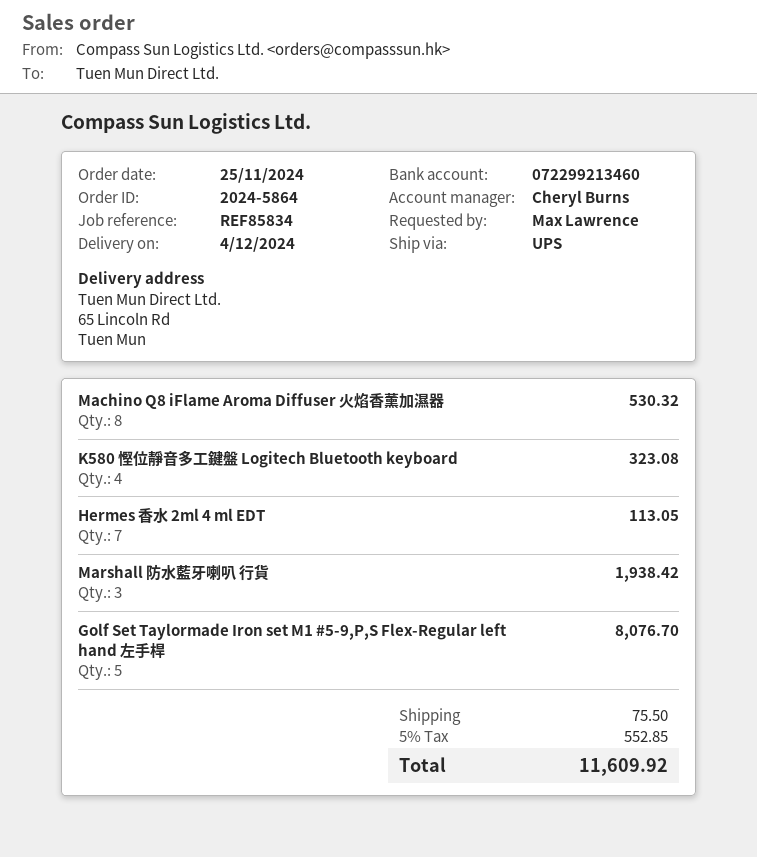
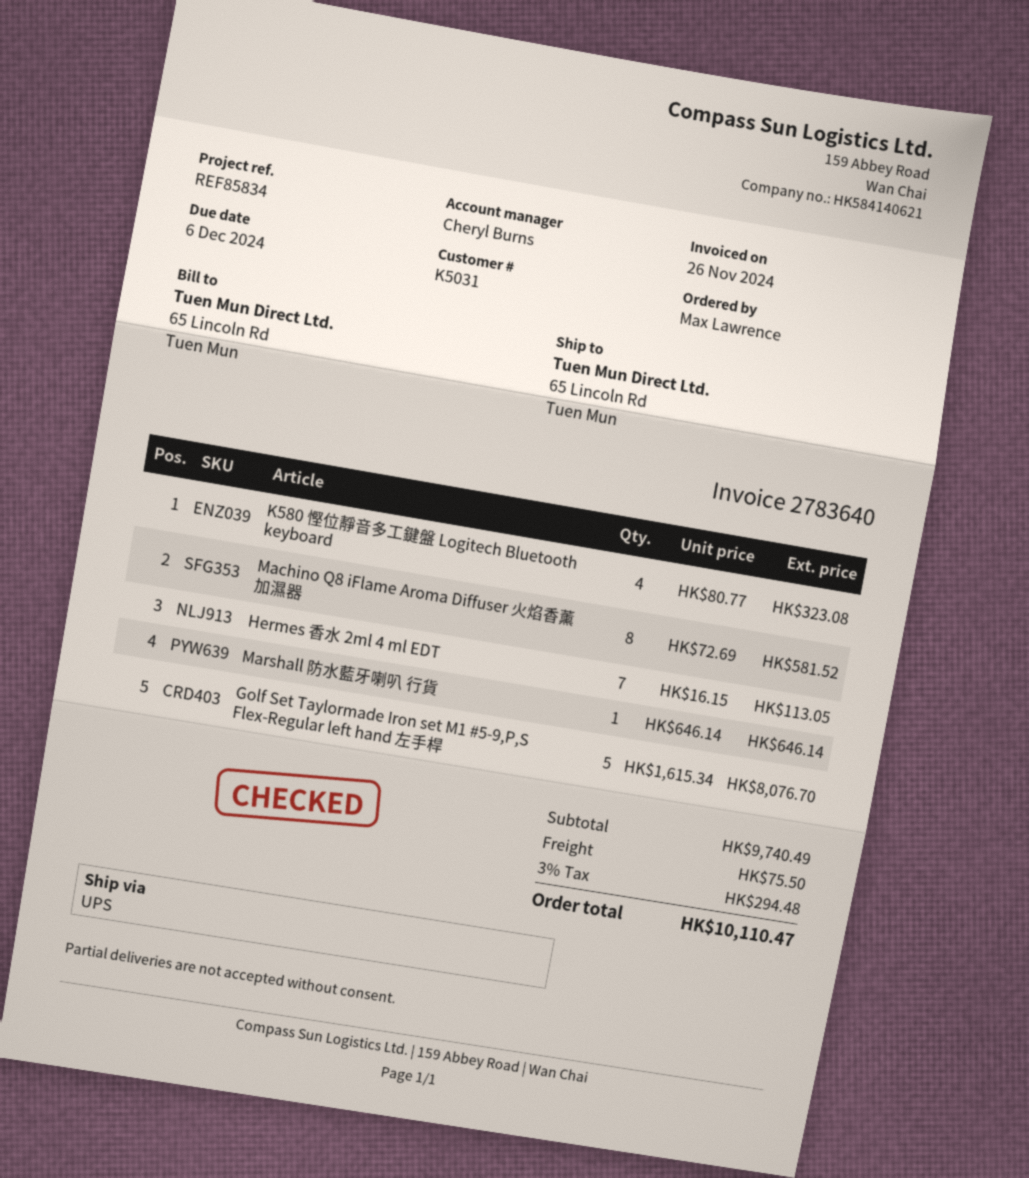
Machino Q8 iFlame Aroma Diffuser 火焰香薰加濕器: 8 for 530.32 -> 8 for 581.52
Marshall 防水藍牙喇叭 行貨: 3 for 1938.42 -> 1 for 646.14
tax: 5% = 552.85 -> 3% = 294.48
total: 11609.92 -> 10110.47

